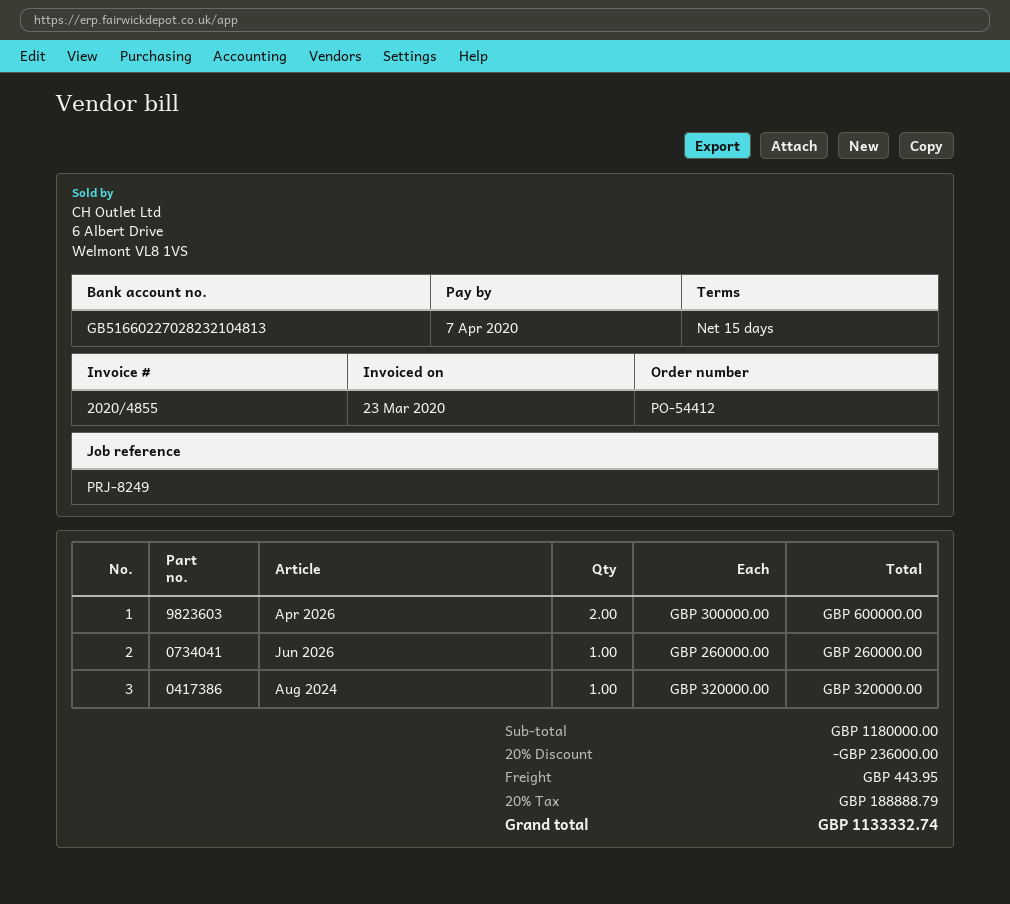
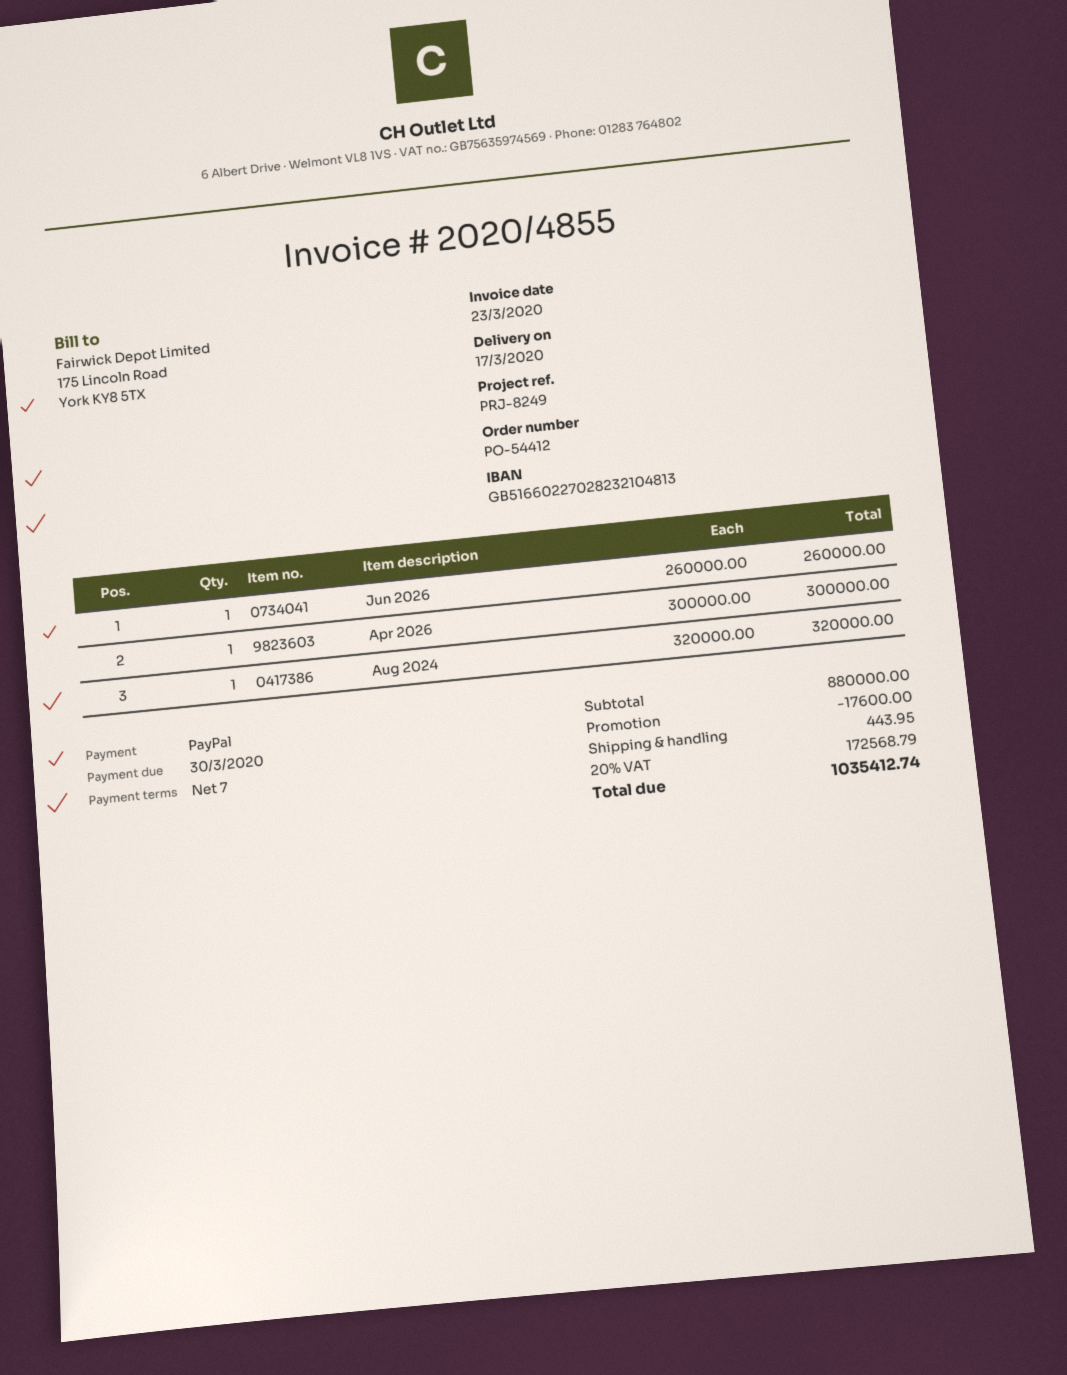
payment terms: 15 days -> 7 days
due date: 2020-04-07 -> 2020-03-30
Apr 2026: 2 x 300000.00 = 600000.00 -> 1 x 300000.00 = 300000.00
subtotal: 1180000.00 -> 880000.00
discount: 236000.00 -> 17600.00
tax: 20% = 188888.79 -> 20% = 172568.79
total: 1133332.74 -> 1035412.74

